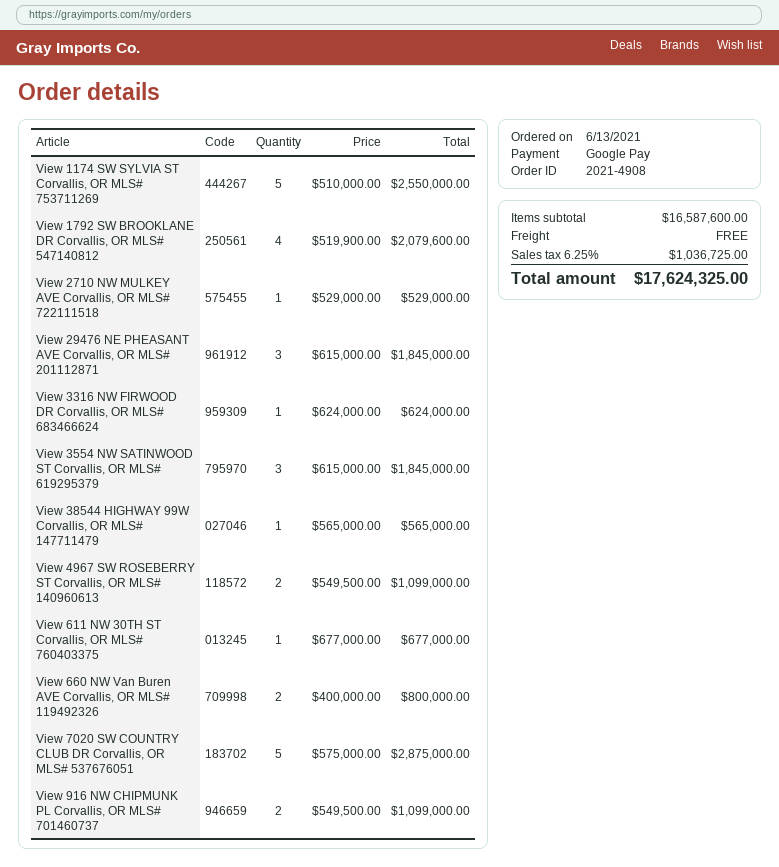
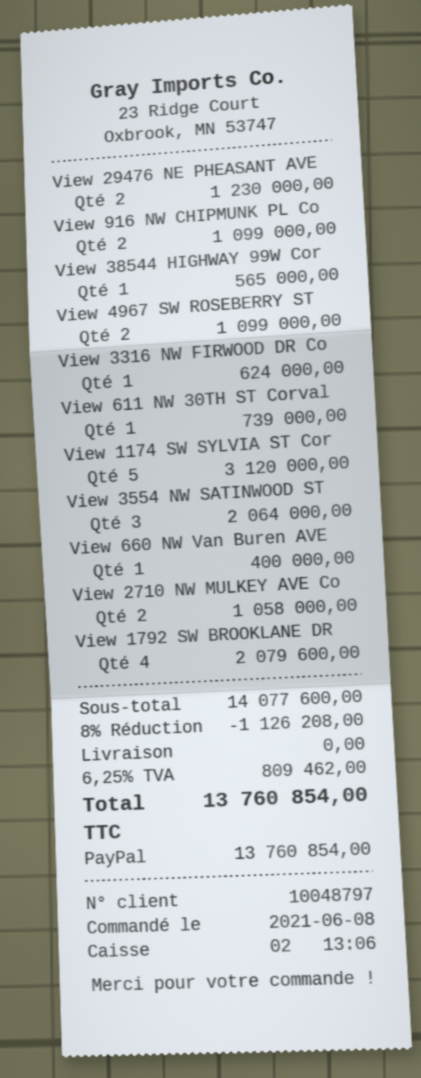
order date: 2021-06-13 -> 2021-06-08
payment method: Google Pay -> PayPal
View 1174 SW SYLVIA ST Corvallis, OR MLS# 753711269: 5 for 2550000.00 -> 5 for 3120000.00
View 2710 NW MULKEY AVE Corvallis, OR MLS# 722111518: 1 for 529000.00 -> 2 for 1058000.00
View 29476 NE PHEASANT AVE Corvallis, OR MLS# 201112871: 3 for 1845000.00 -> 2 for 1230000.00
View 3554 NW SATINWOOD ST Corvallis, OR MLS# 619295379: 3 for 1845000.00 -> 3 for 2064000.00
View 611 NW 30TH ST Corvallis, OR MLS# 760403375: 1 for 677000.00 -> 1 for 739000.00
View 660 NW Van Buren AVE Corvallis, OR MLS# 119492326: 2 for 800000.00 -> 1 for 400000.00
View 7020 SW COUNTRY CLUB DR Corvallis, OR MLS# 537676051: 5 for 2875000.00 -> none
subtotal: 16587600.00 -> 14077600.00
discount: none -> 8% = 1126208.00
tax: 6.25% = 1036725.00 -> 6.25% = 809462.00
total: 17624325.00 -> 13760854.00

